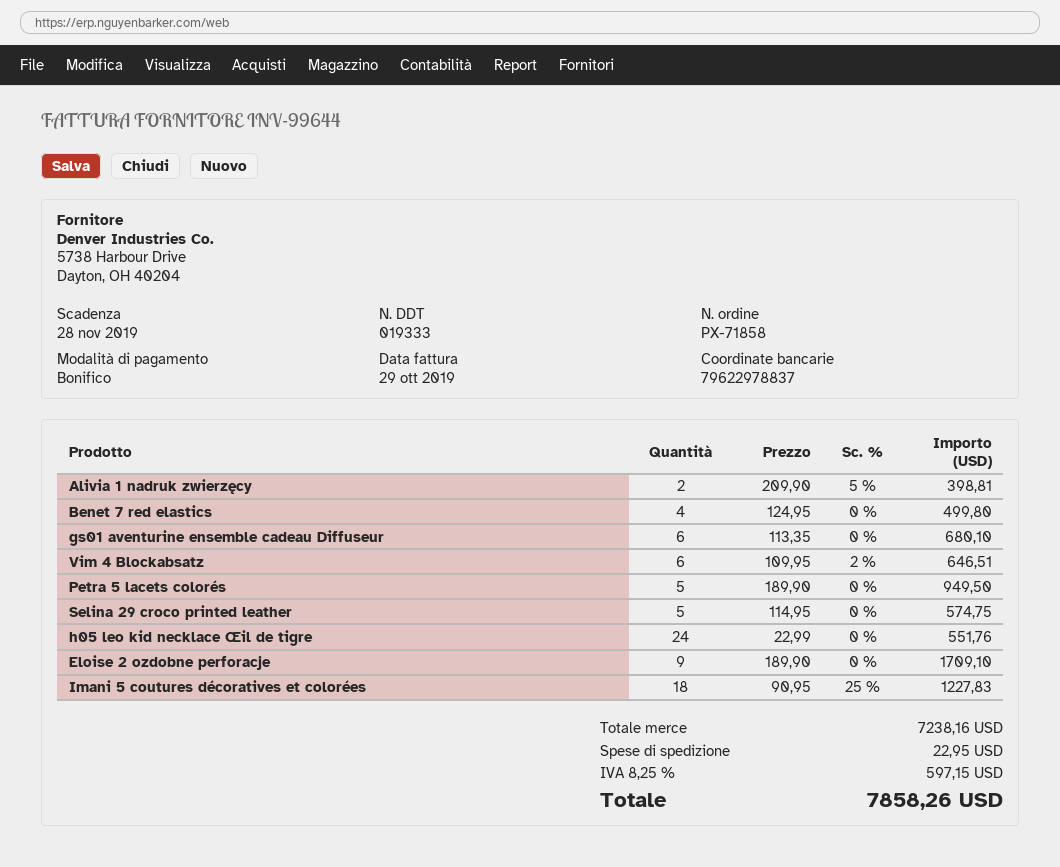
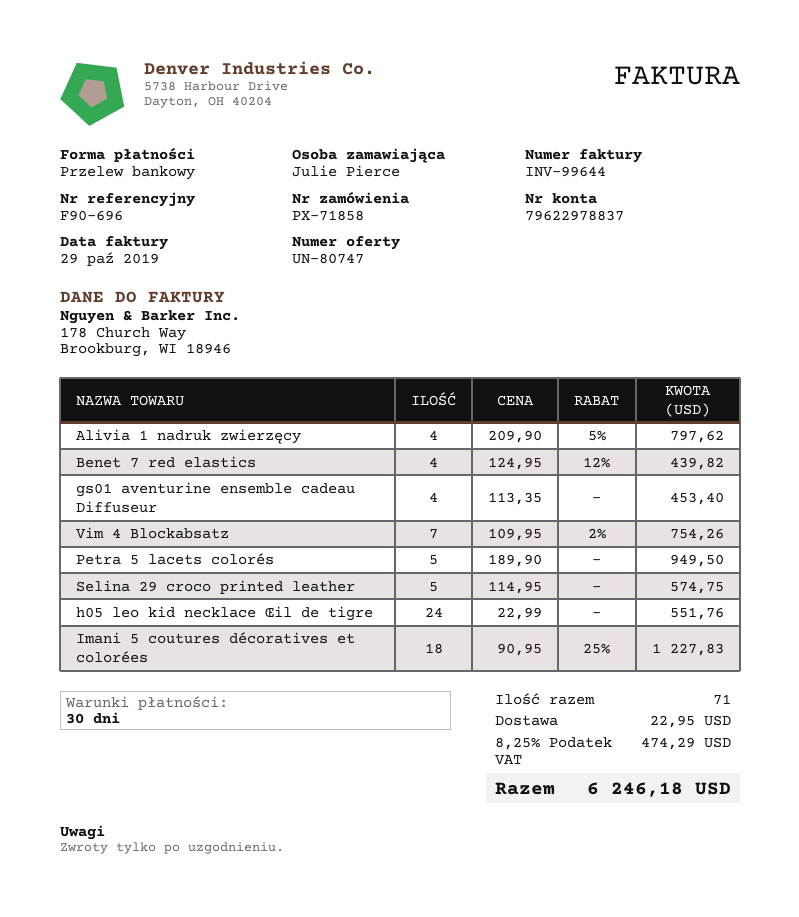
Alivia 1 nadruk zwierzęcy: 2 x 209.90 - 5% = 398.81 -> 4 x 209.90 - 5% = 797.62
Benet 7 red elastics: 4 x 124.95 = 499.80 -> 4 x 124.95 - 12% = 439.82
gs01 aventurine ensemble cadeau Diffuseur: 6 x 113.35 = 680.10 -> 4 x 113.35 = 453.40
Vim 4 Blockabsatz: 6 x 109.95 - 2% = 646.51 -> 7 x 109.95 - 2% = 754.26
Eloise 2 ozdobne perforacje: 9 x 189.90 = 1709.10 -> none
tax: 8.25% = 597.15 -> 8.25% = 474.29
total: 7858.26 -> 6246.18

